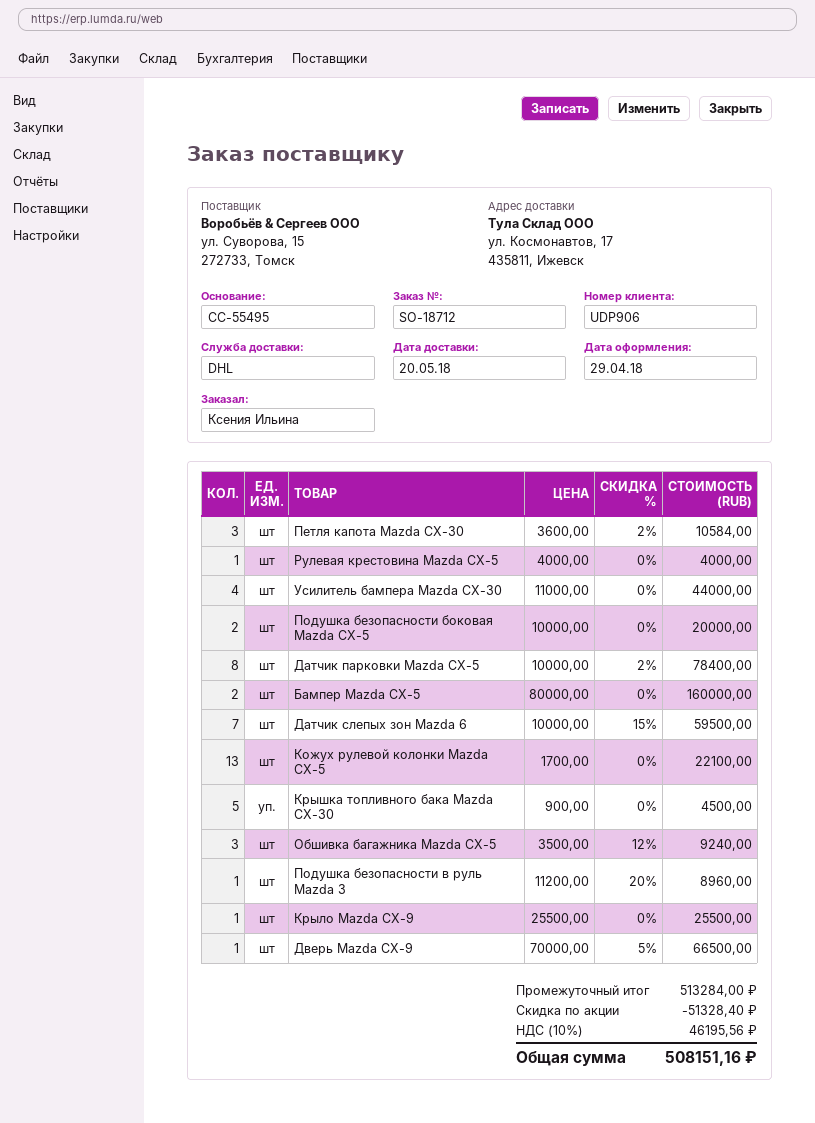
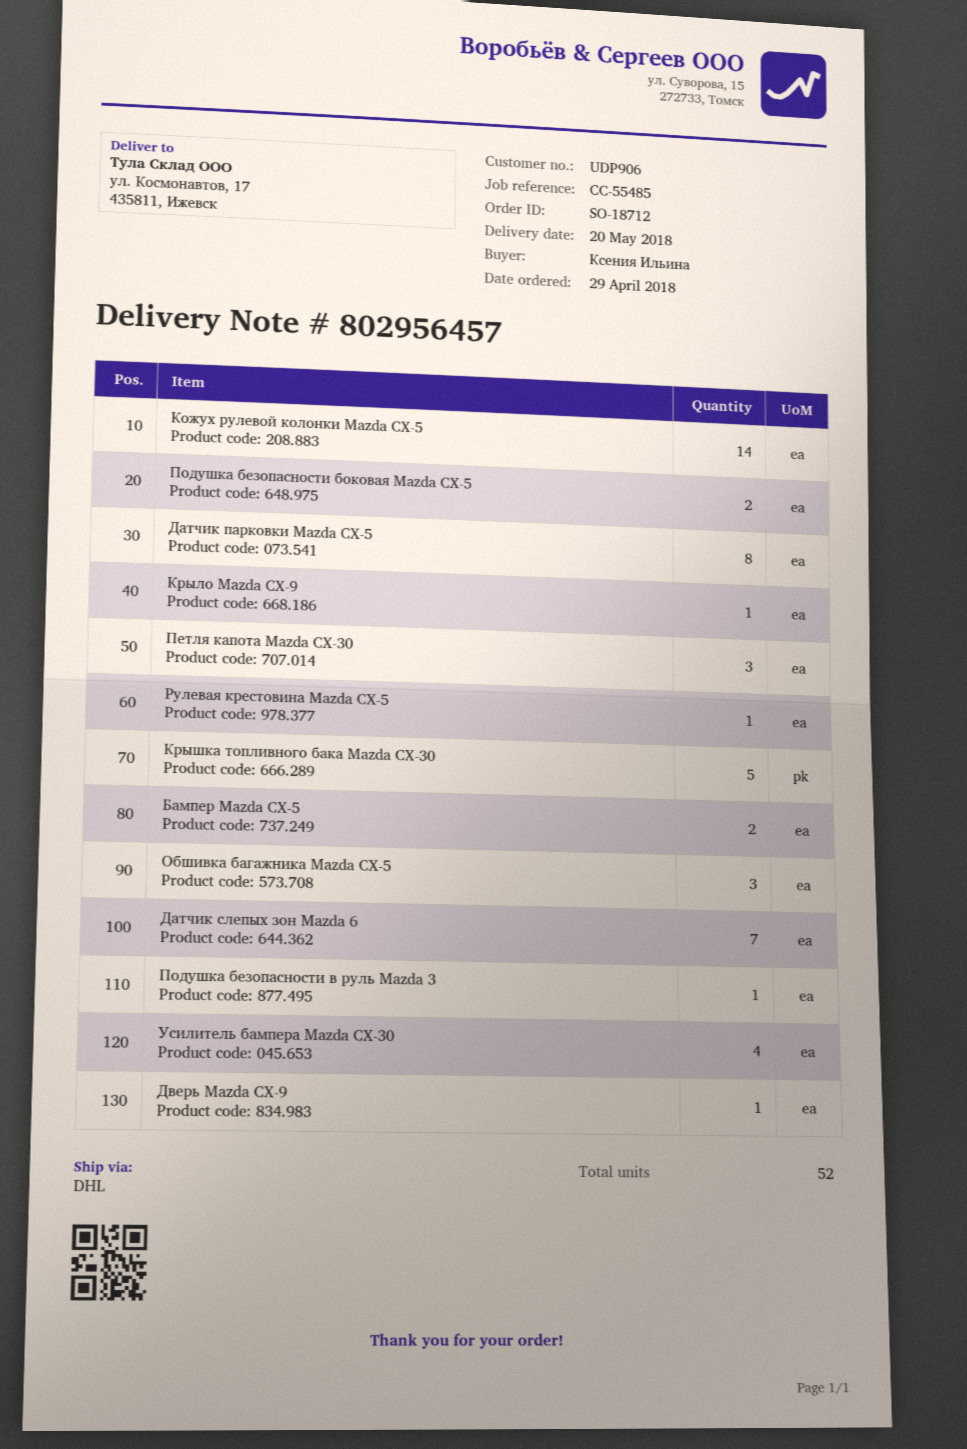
reference: CC-55495 -> CC-55485
Кожух рулевой колонки Mazda CX-5: 13 -> 14

